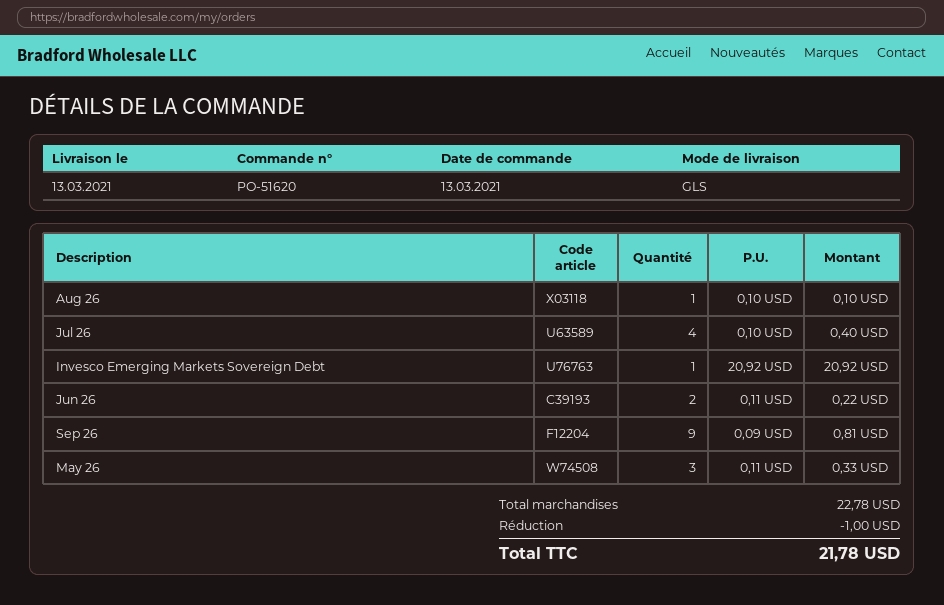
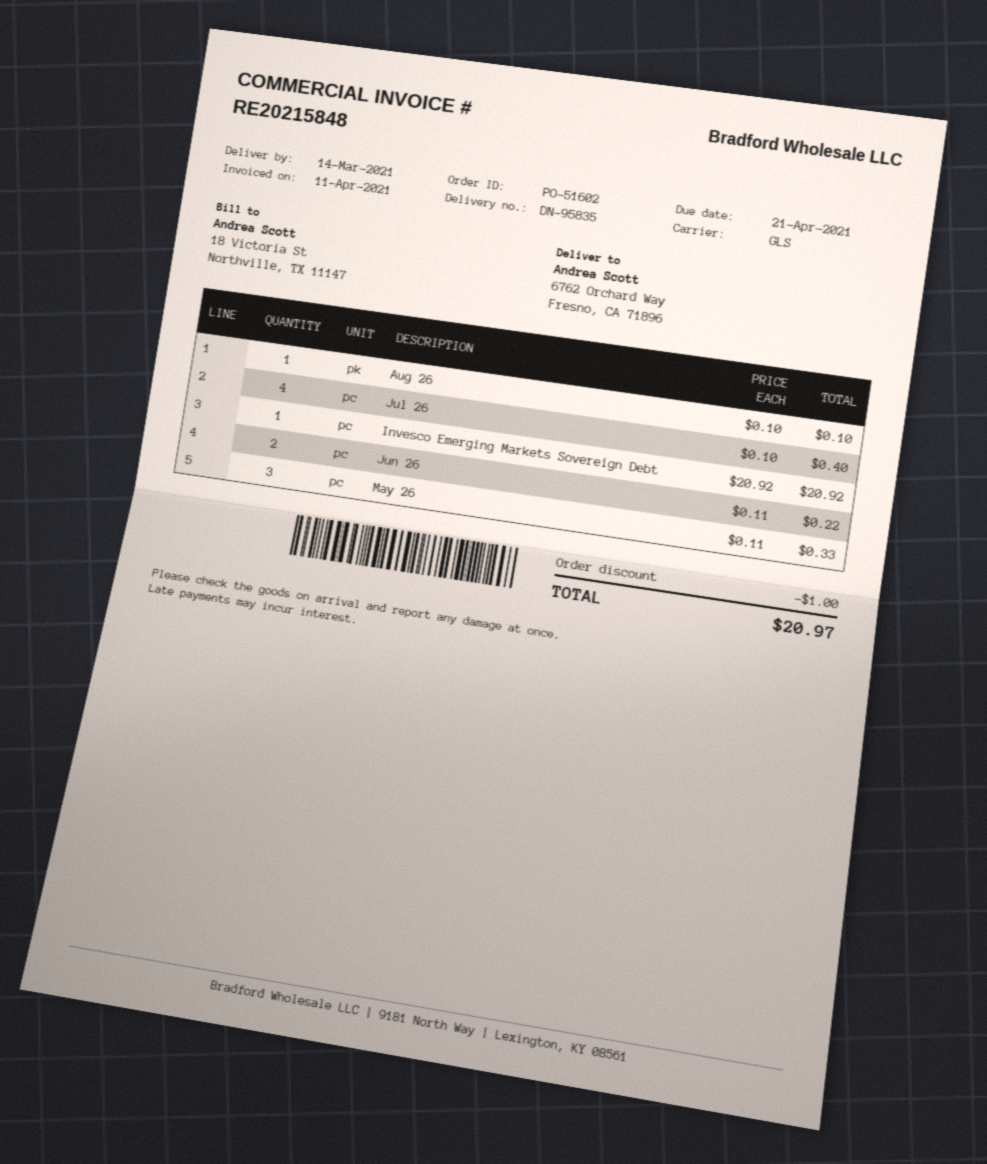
order number: PO-51620 -> PO-51602
delivery date: 2021-03-13 -> 2021-03-14
Sep 26: 9 x 0.09 = 0.81 -> none
total: 21.78 -> 20.97

